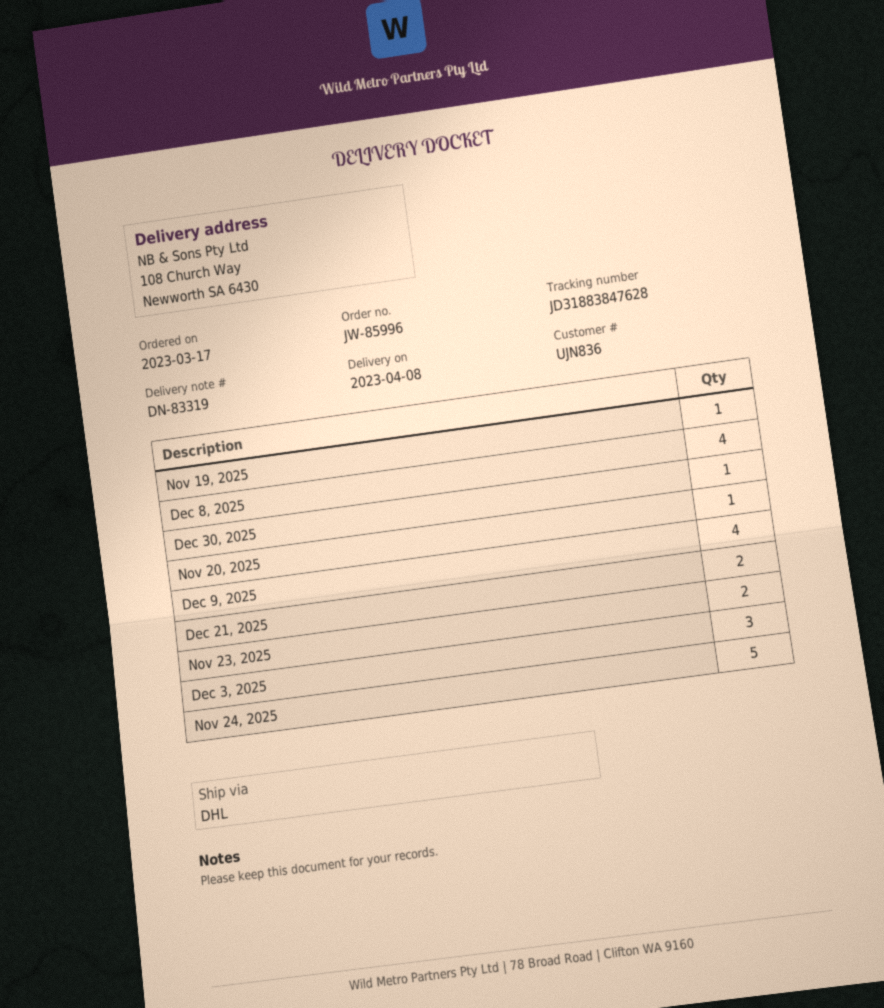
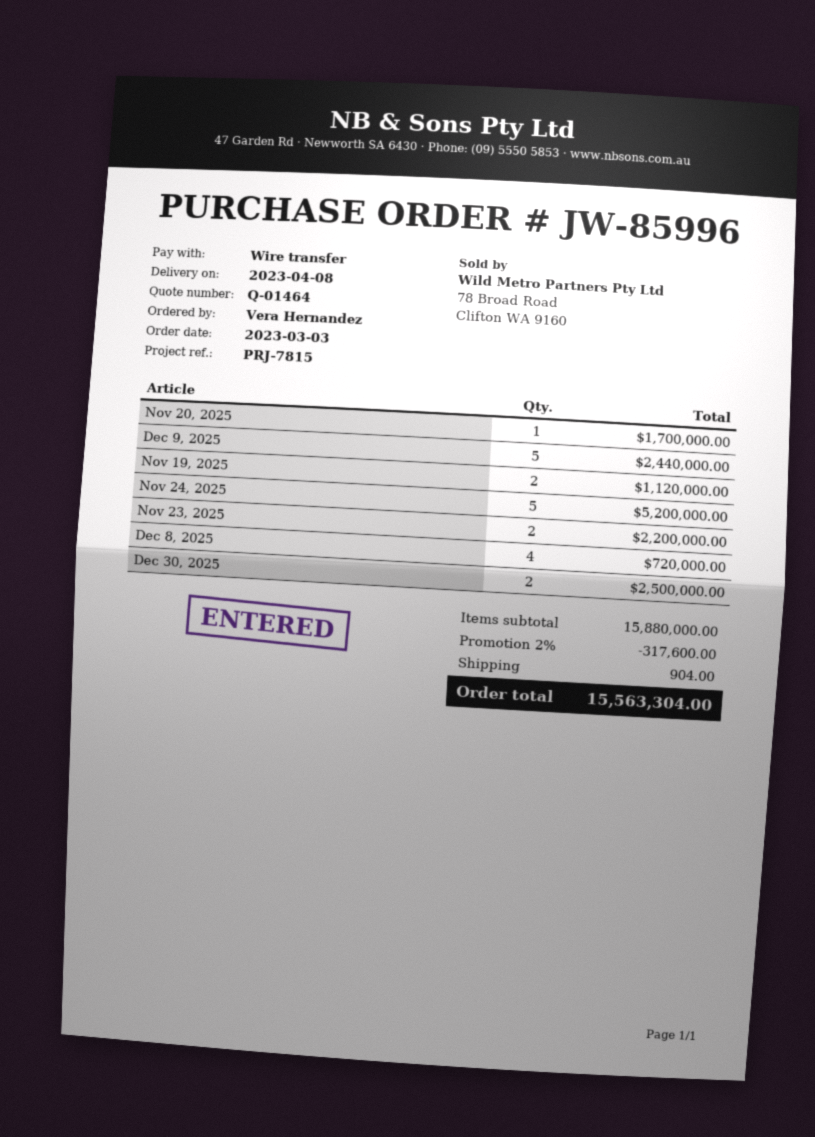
order date: 2023-03-17 -> 2023-03-03
Nov 19, 2025: 1 -> 2
Dec 30, 2025: 1 -> 2
Dec 9, 2025: 4 -> 5
Dec 21, 2025: 2 -> none
Dec 3, 2025: 3 -> none

